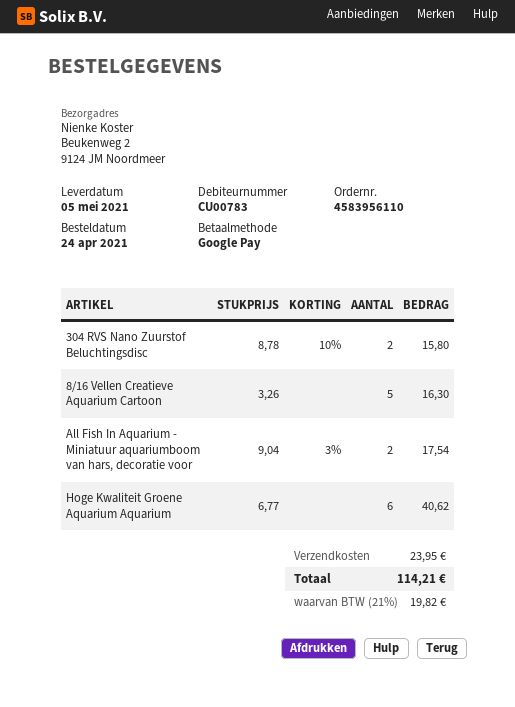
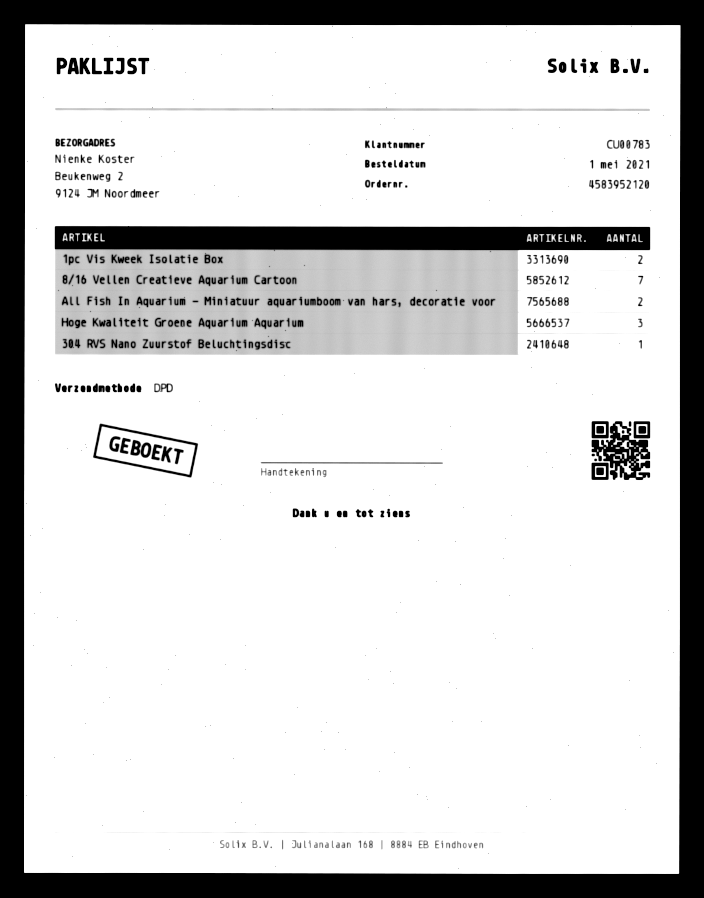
order number: 4583956110 -> 4583952120
order date: 2021-04-24 -> 2021-05-01
304 RVS Nano Zuurstof Beluchtingsdisc: 2 -> 1
8/16 Vellen Creatieve Aquarium Cartoon: 5 -> 7
Hoge Kwaliteit Groene Aquarium Aquarium: 6 -> 3
1pc Vis Kweek Isolatie Box: none -> 2

